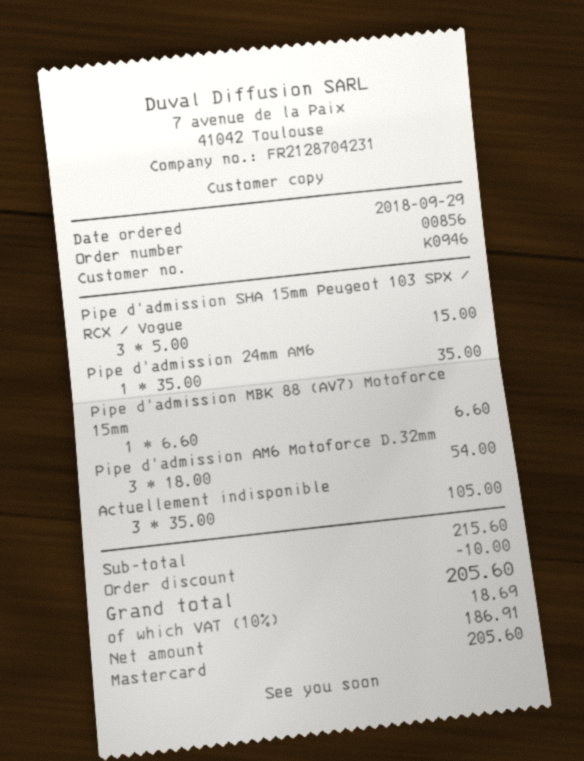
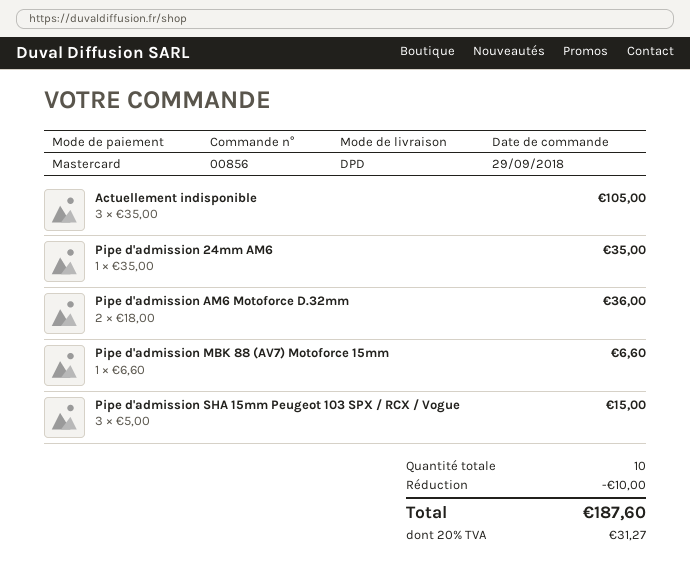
Pipe d'admission AM6 Motoforce D.32mm: 3 x 18.00 = 54.00 -> 2 x 18.00 = 36.00
tax: 10% = 18.69 -> 20% = 31.27
total: 205.60 -> 187.60

